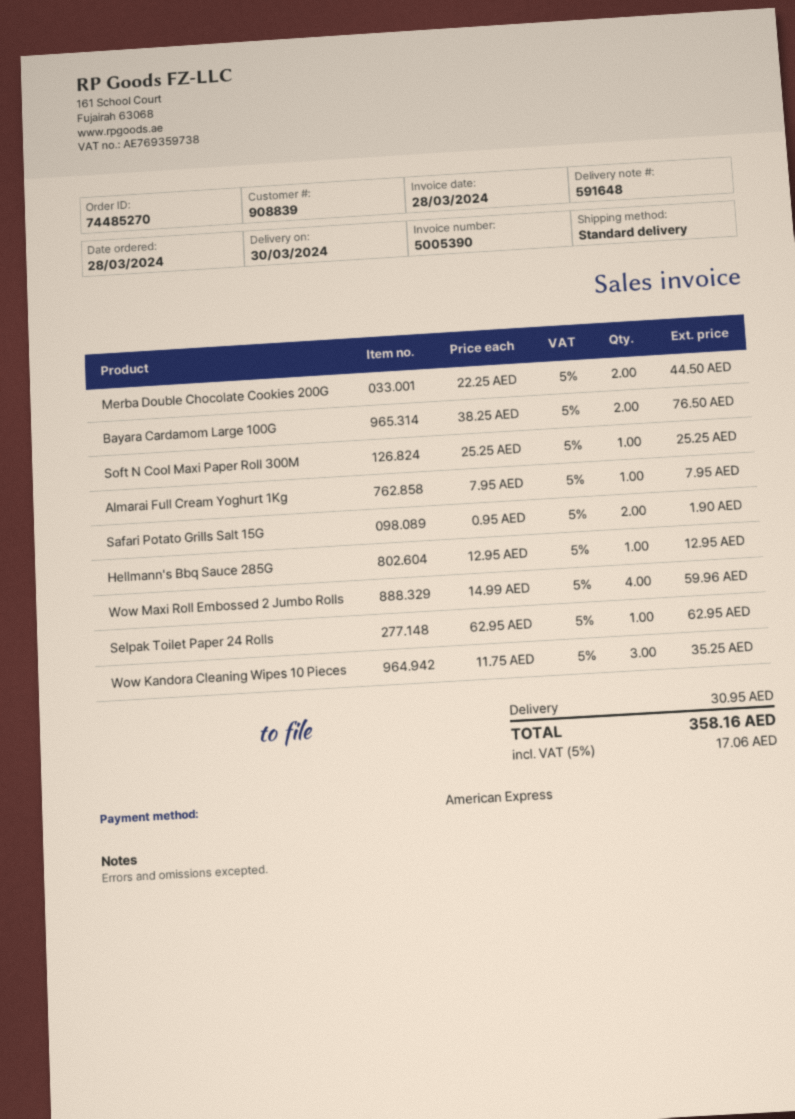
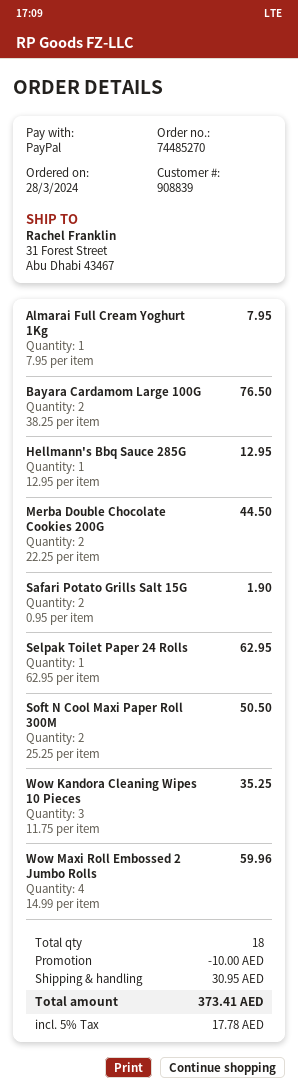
payment method: American Express -> PayPal
Soft N Cool Maxi Paper Roll 300M: 1 x 25.25 = 25.25 -> 2 x 25.25 = 50.50
discount: none -> 10.00
tax: 5% = 17.06 -> 5% = 17.78
total: 358.16 -> 373.41

